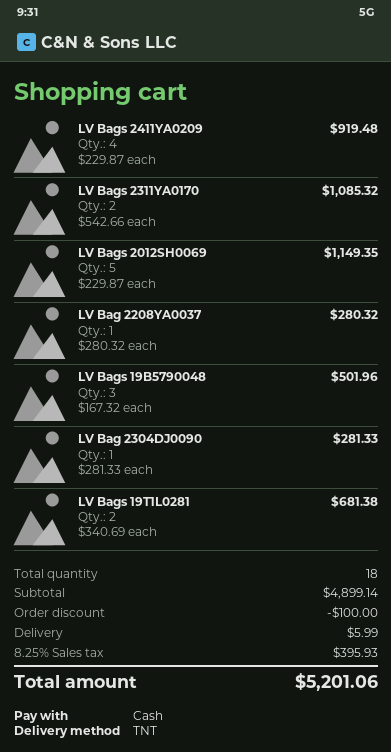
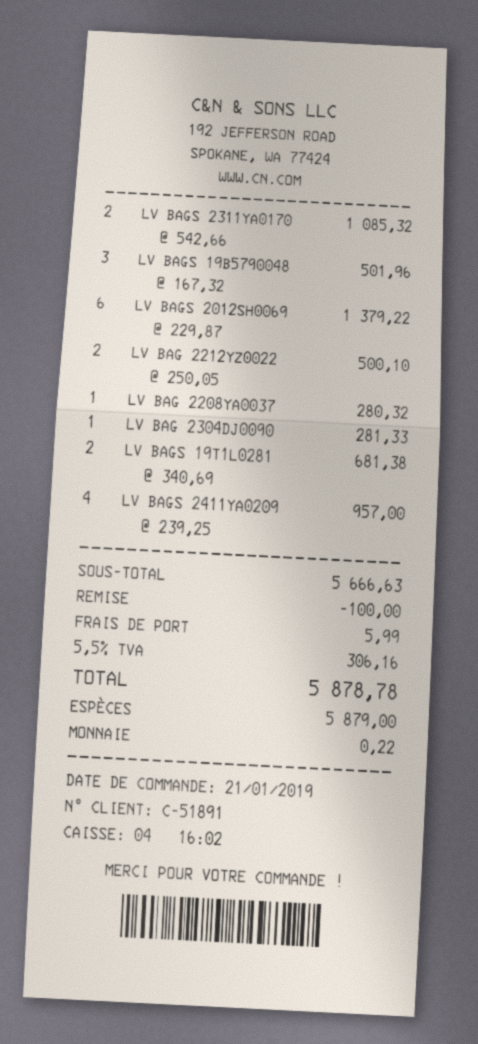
LV Bags 2411YA0209: 4 x 229.87 = 919.48 -> 4 x 239.25 = 957.00
LV Bags 2012SH0069: 5 x 229.87 = 1149.35 -> 6 x 229.87 = 1379.22
LV BAG 2212YZ0022: none -> 2 x 250.05 = 500.10
subtotal: 4899.14 -> 5666.63
tax: 8.25% = 395.93 -> 5.5% = 306.16
total: 5201.06 -> 5878.78

